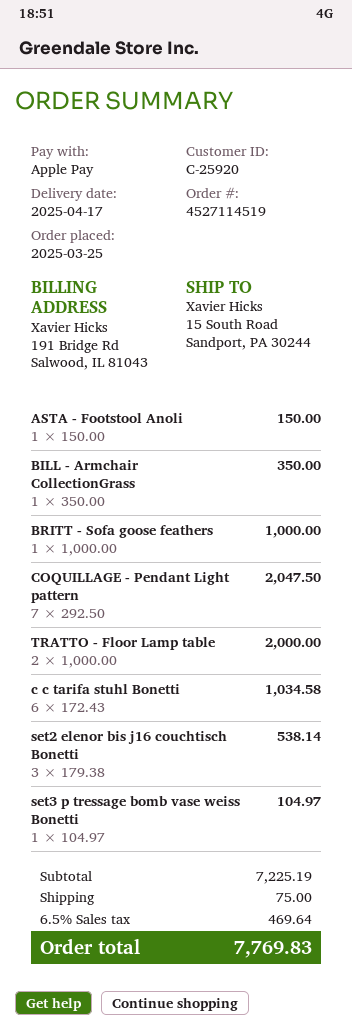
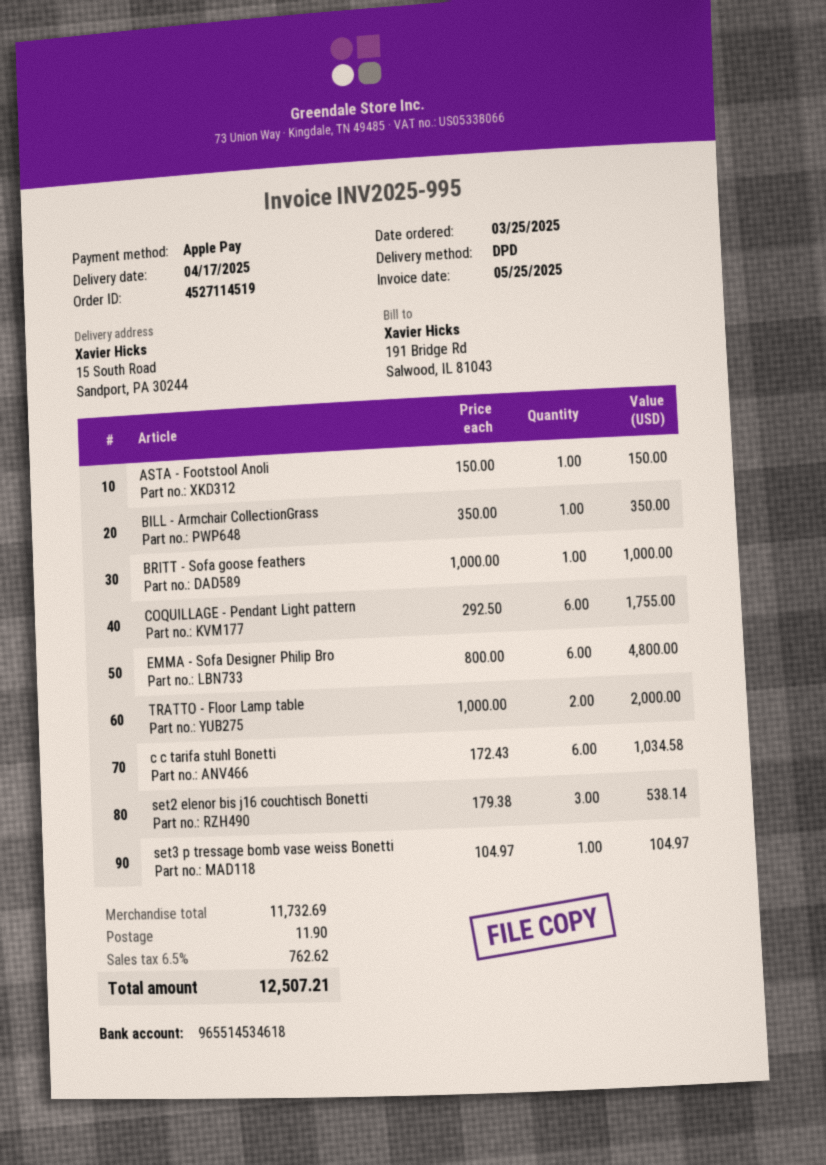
COQUILLAGE - Pendant Light pattern: 7 x 292.50 = 2047.50 -> 6 x 292.50 = 1755.00
EMMA - Sofa Designer Philip Bro: none -> 6 x 800.00 = 4800.00
subtotal: 7225.19 -> 11732.69
shipping: 75.00 -> 11.90
tax: 6.5% = 469.64 -> 6.5% = 762.62
total: 7769.83 -> 12507.21

